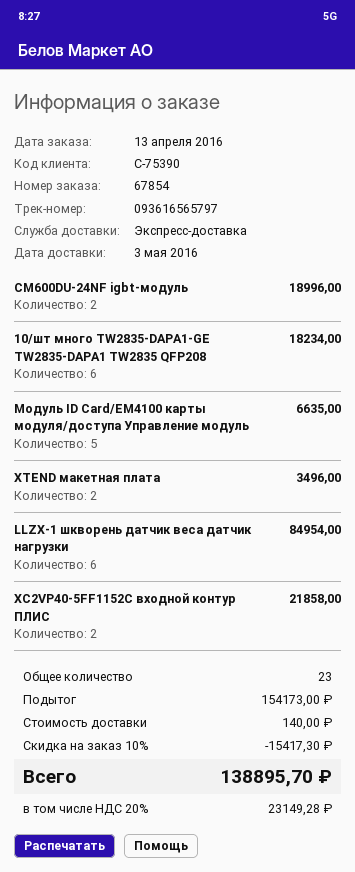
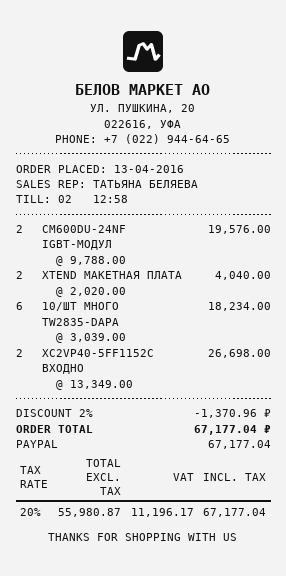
CM600DU-24NF igbt-модуль: 2 for 18996.00 -> 2 for 19576.00
Модуль ID Card/EM4100 карты модуля/доступа Управление модуль: 5 for 6635.00 -> none
XTEND макетная плата: 2 for 3496.00 -> 2 for 4040.00
LLZX-1 шкворень датчик веса датчик нагрузки: 6 for 84954.00 -> none
XC2VP40-5FF1152C входной контур ПЛИС: 2 for 21858.00 -> 2 for 26698.00
discount: 10% = 15417.30 -> 2% = 1370.96
shipping: 140.00 -> none
tax: 20% = 23149.28 -> 20% = 11196.17
total: 138895.70 -> 67177.04

